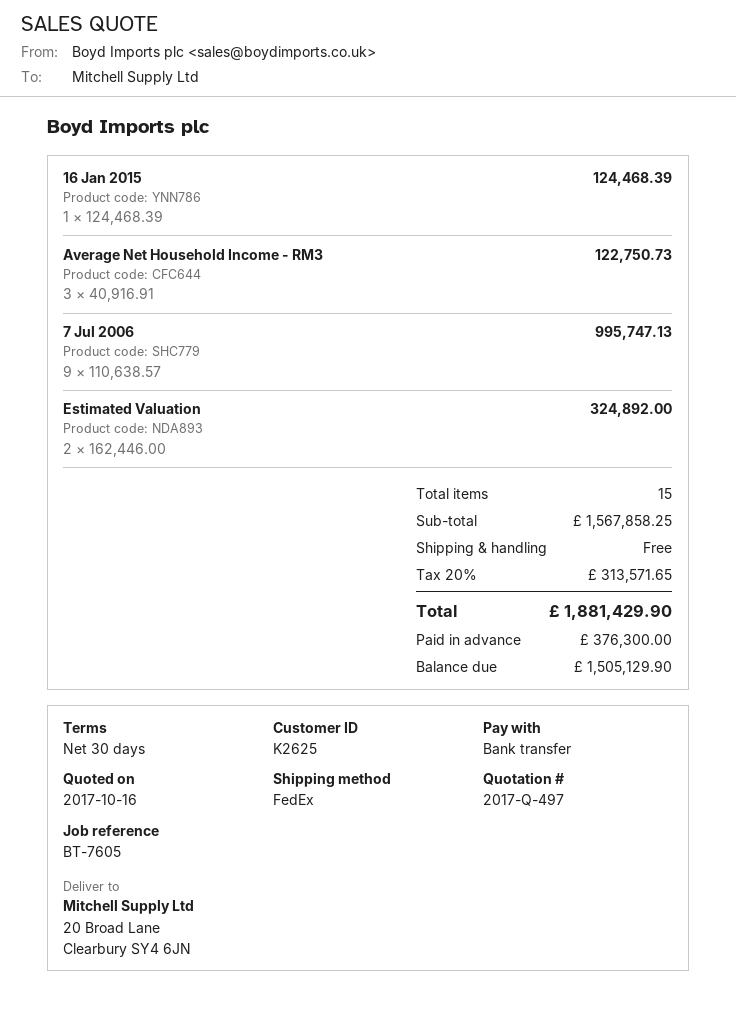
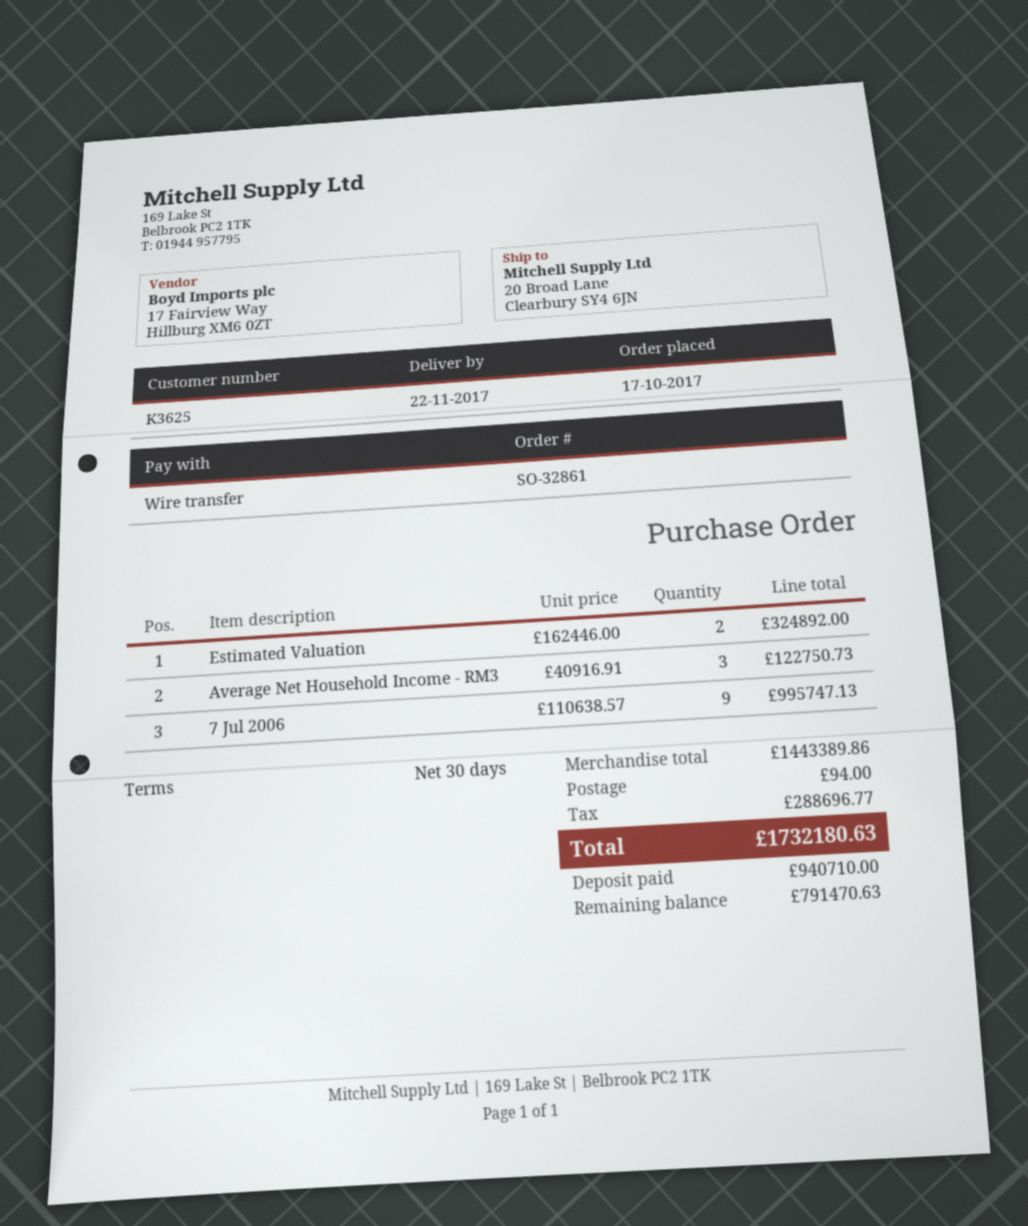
customer number: K2625 -> K3625
16 Jan 2015: 1 x 124468.39 = 124468.39 -> none
subtotal: 1567858.25 -> 1443389.86
shipping: 0.00 -> 94.00
tax: 313571.65 -> 288696.77
total: 1881429.90 -> 1732180.63
deposit: 376300.00 -> 940710.00
balance: 1505129.90 -> 791470.63

